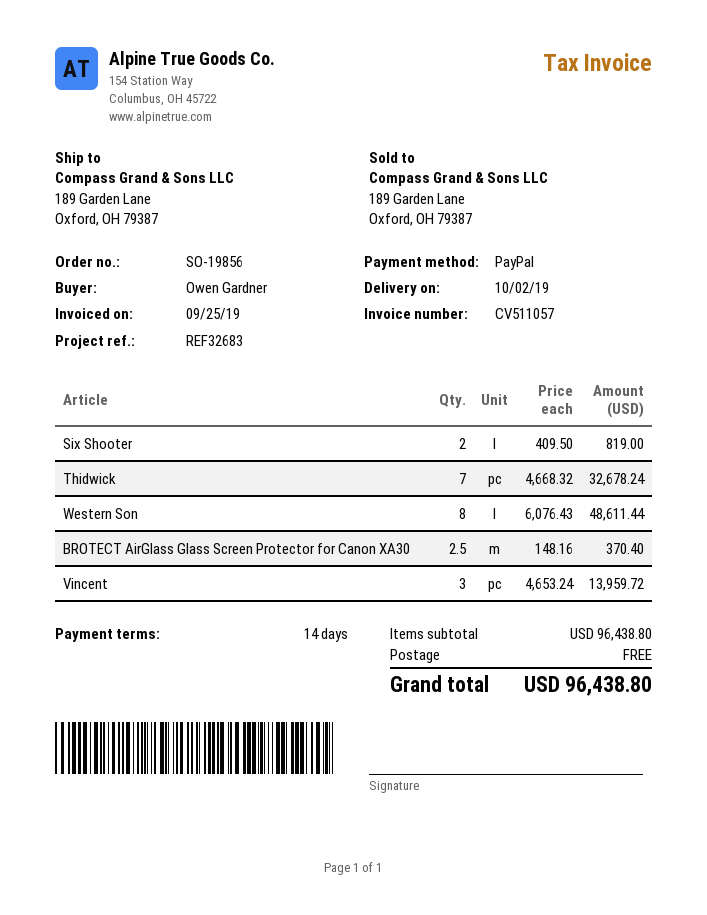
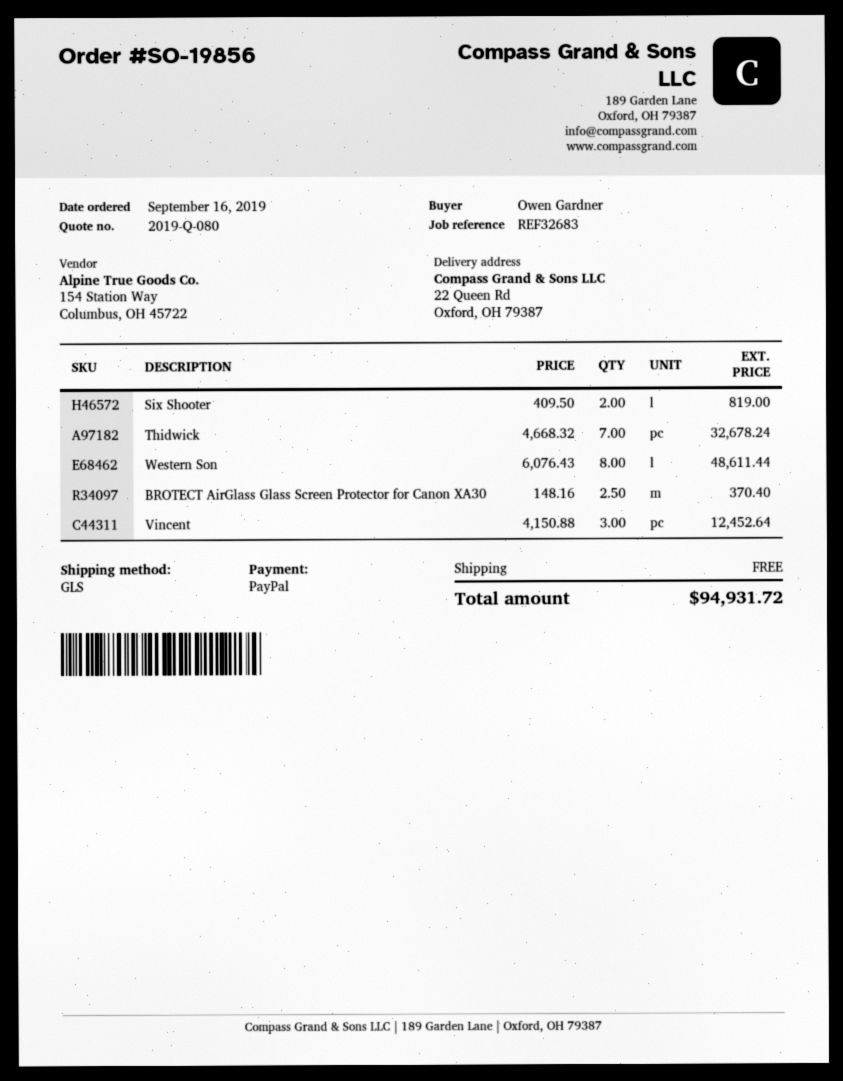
ship to: 189 Garden Lane, Oxford, OH 79387 -> 22 Queen Rd, Oxford, OH 79387
Vincent: 3 x 4653.24 = 13959.72 -> 3 x 4150.88 = 12452.64
total: 96438.80 -> 94931.72

